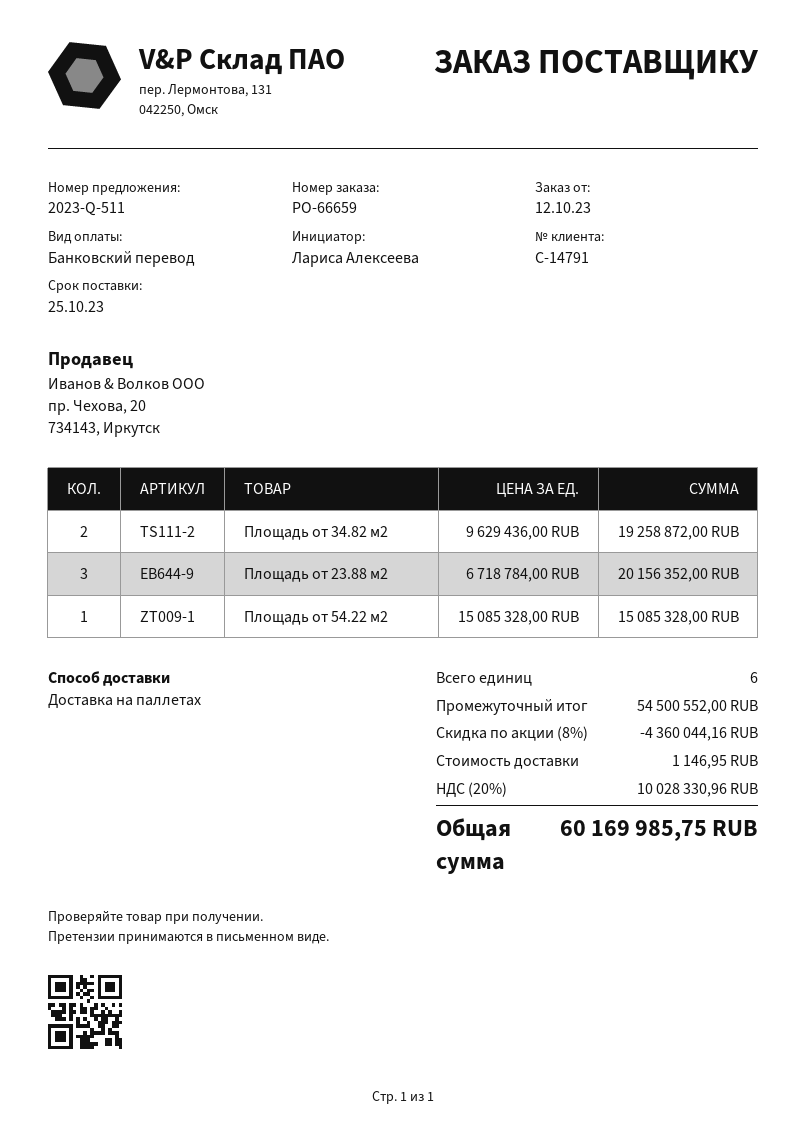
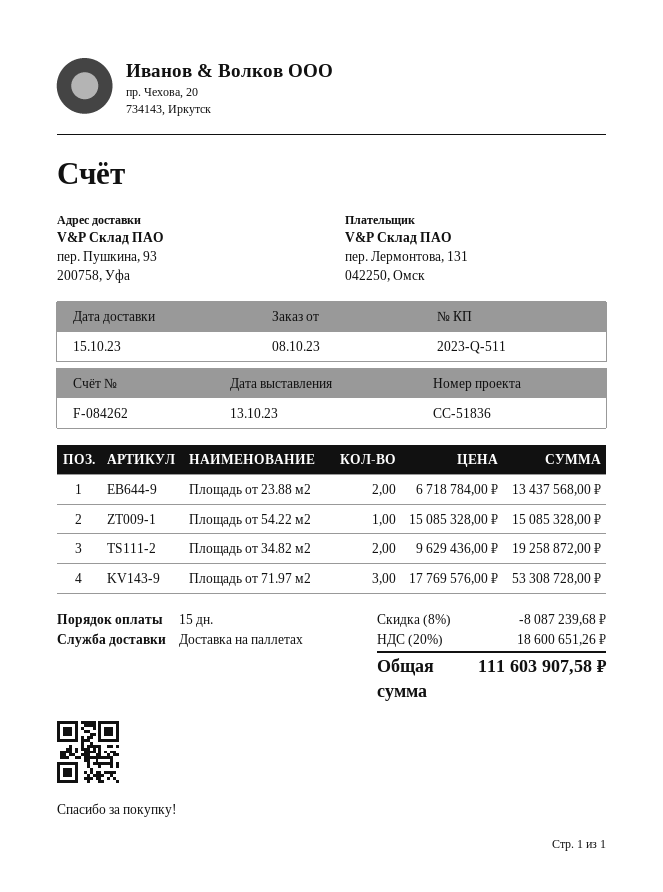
order date: 2023-10-12 -> 2023-10-08
delivery date: 2023-10-25 -> 2023-10-15
Площадь от 23.88 м2: 3 x 6718784.00 = 20156352.00 -> 2 x 6718784.00 = 13437568.00
Площадь от 71.97 м2: none -> 3 x 17769576.00 = 53308728.00
discount: 8% = 4360044.16 -> 8% = 8087239.68
shipping: 1146.95 -> none
tax: 20% = 10028330.96 -> 20% = 18600651.26
total: 60169985.75 -> 111603907.58

